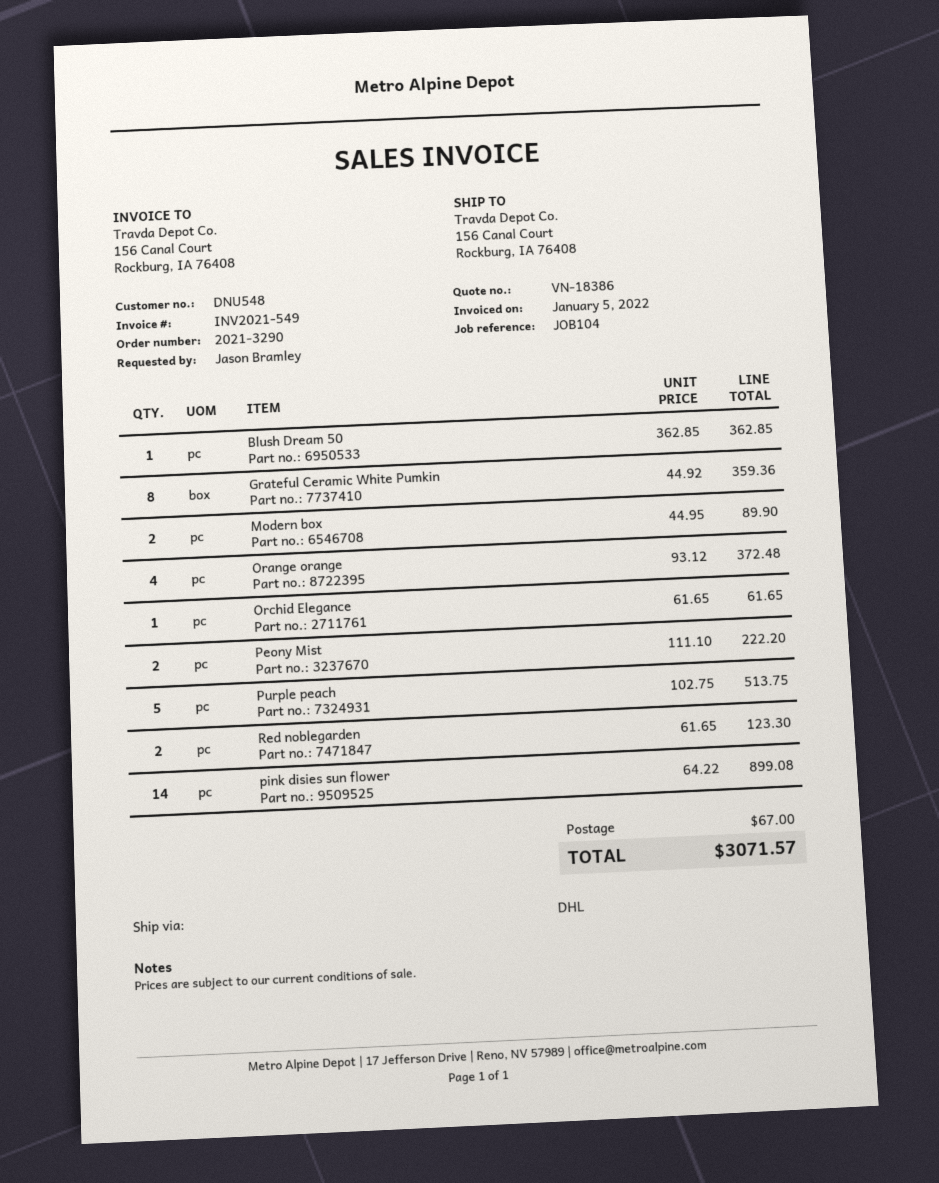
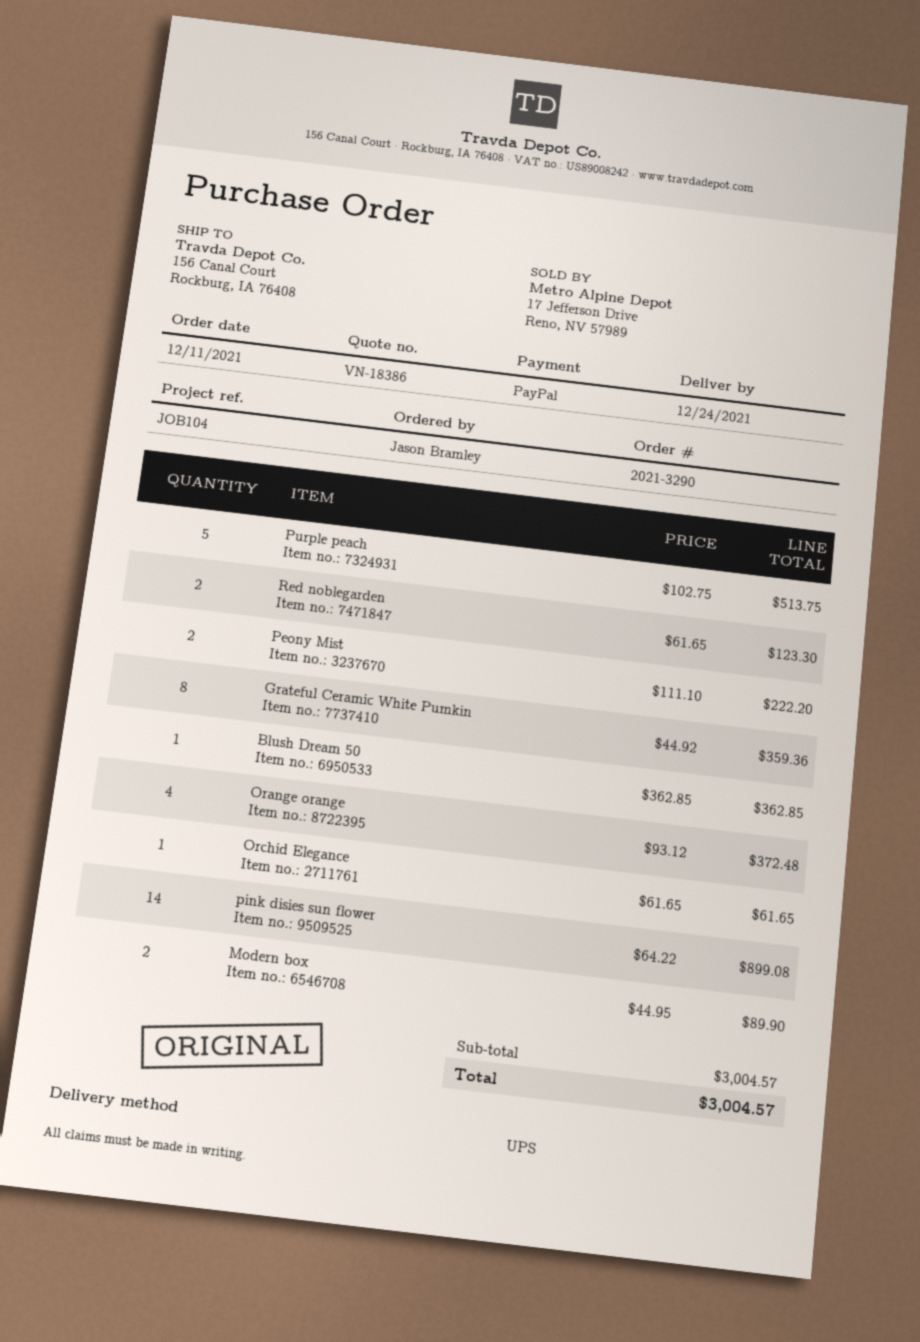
shipping method: DHL -> UPS
shipping: 67.00 -> none
total: 3071.57 -> 3004.57

